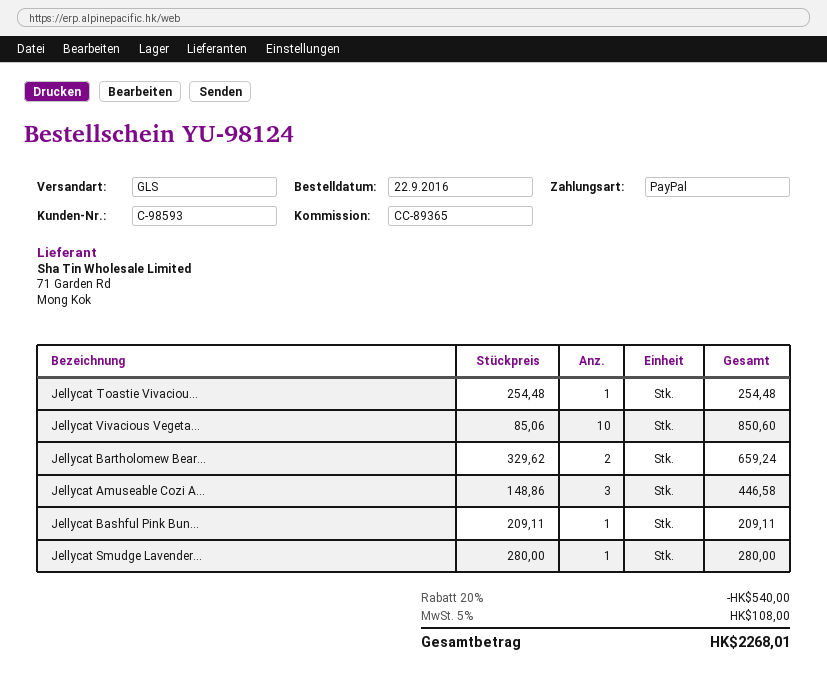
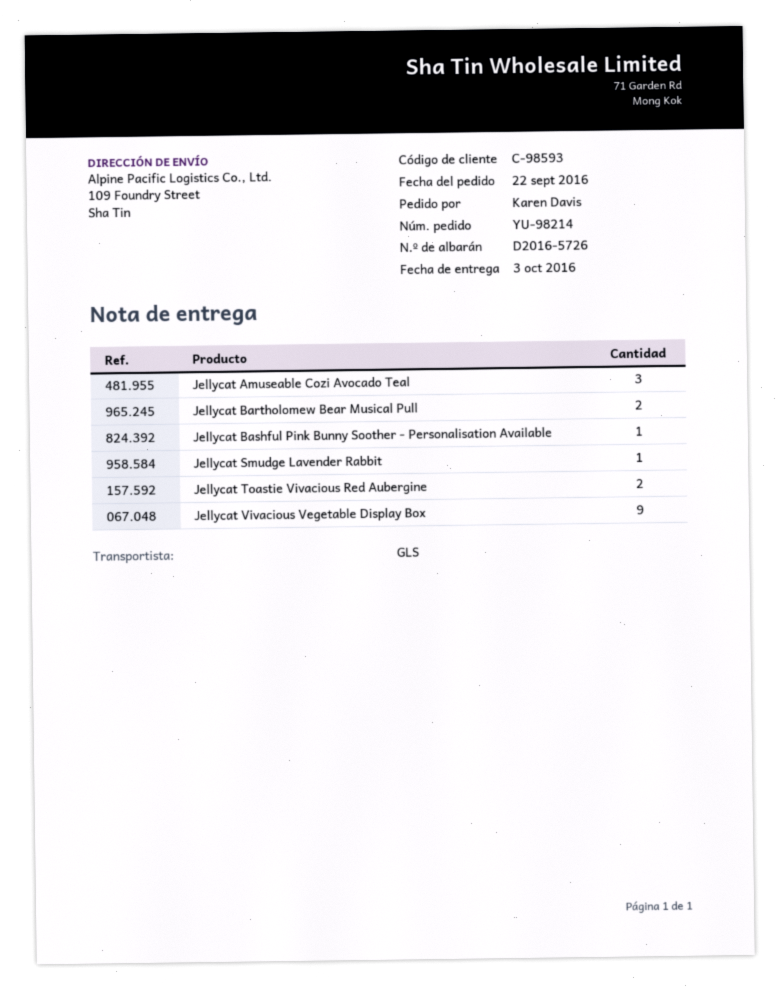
order number: YU-98124 -> YU-98214
Jellycat Toastie Vivaciou...: 1 -> 2
Jellycat Vivacious Vegeta...: 10 -> 9

